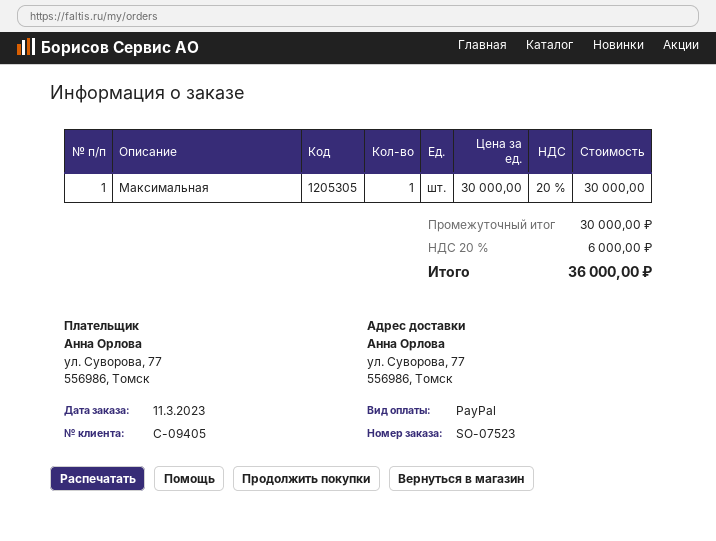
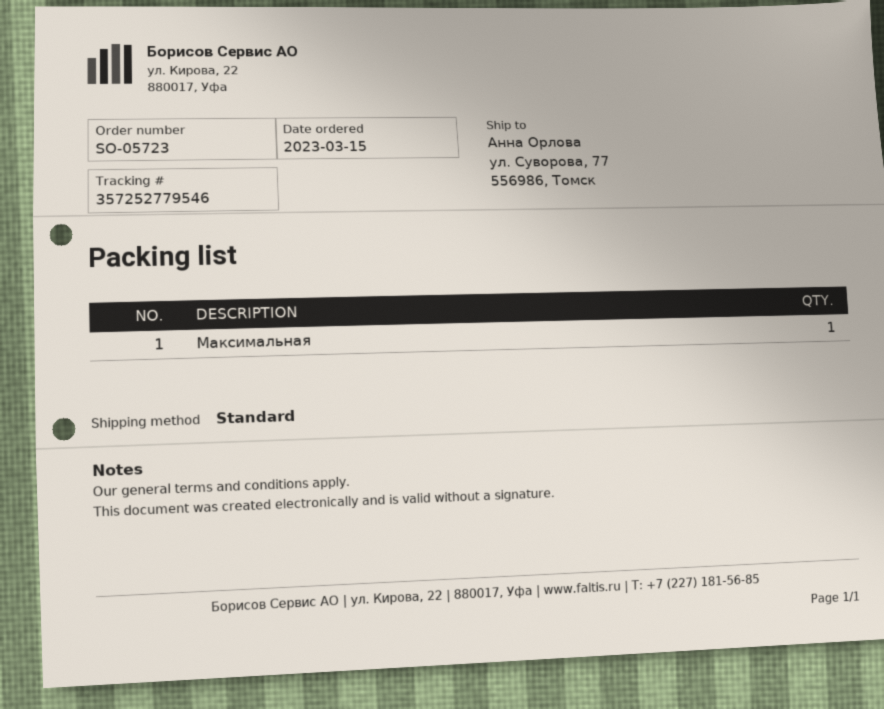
order number: SO-07523 -> SO-05723
order date: 2023-03-11 -> 2023-03-15

